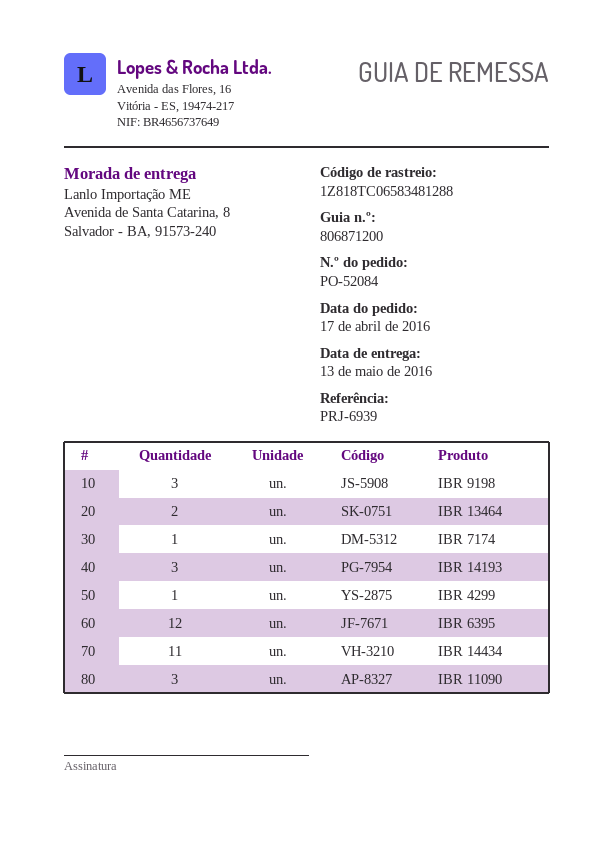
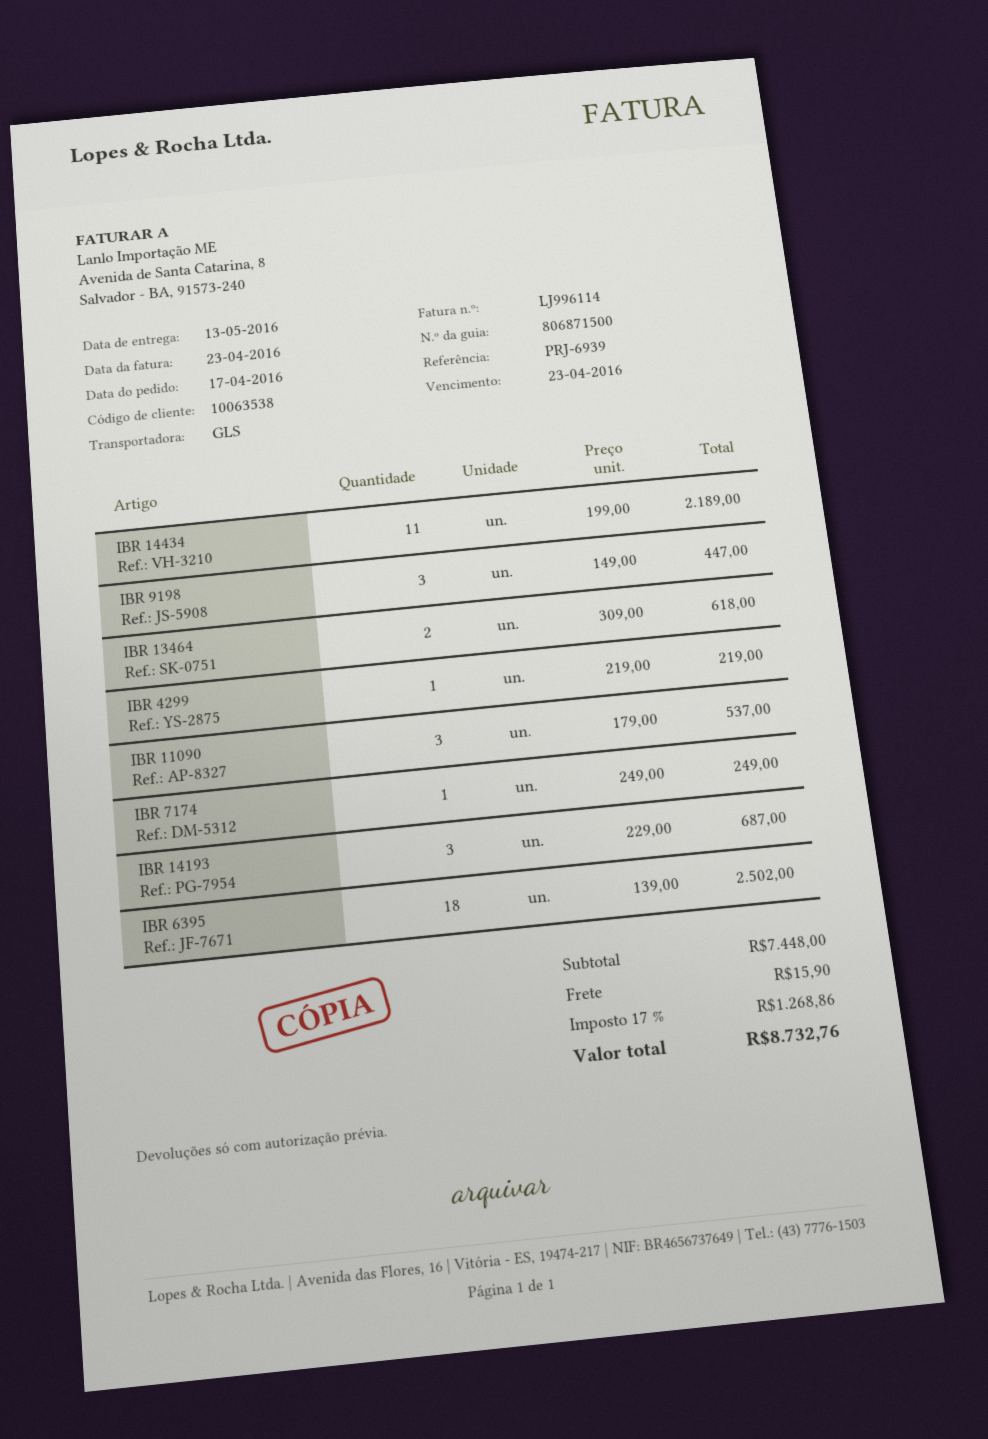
delivery note number: 806871200 -> 806871500
IBR 6395: 12 -> 18

